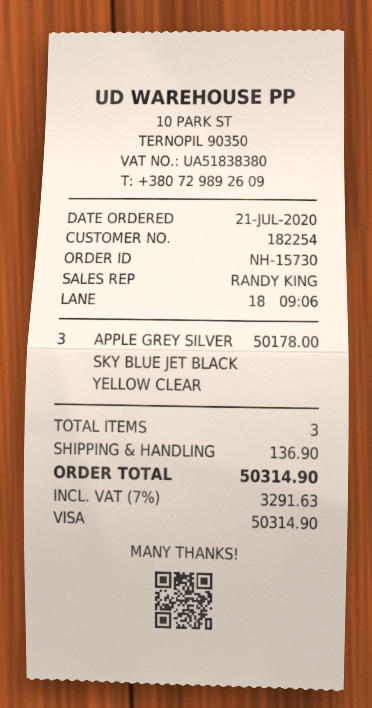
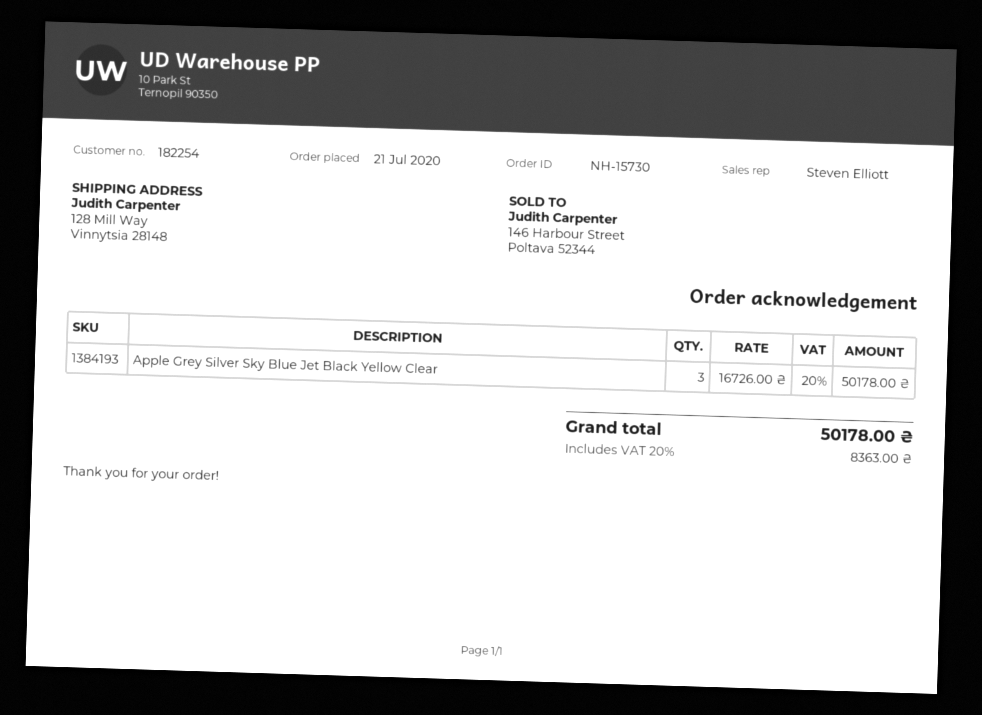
sales rep: RANDY KING -> Steven Elliott
shipping: 136.90 -> none
tax: 7% = 3291.63 -> 20% = 8363.00
total: 50314.90 -> 50178.00

